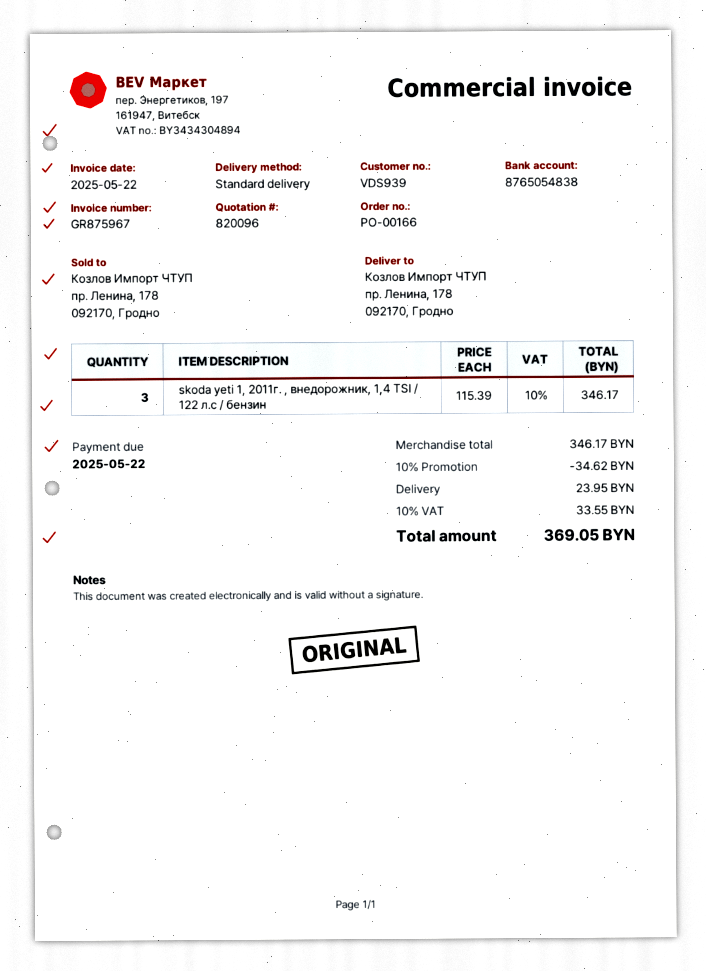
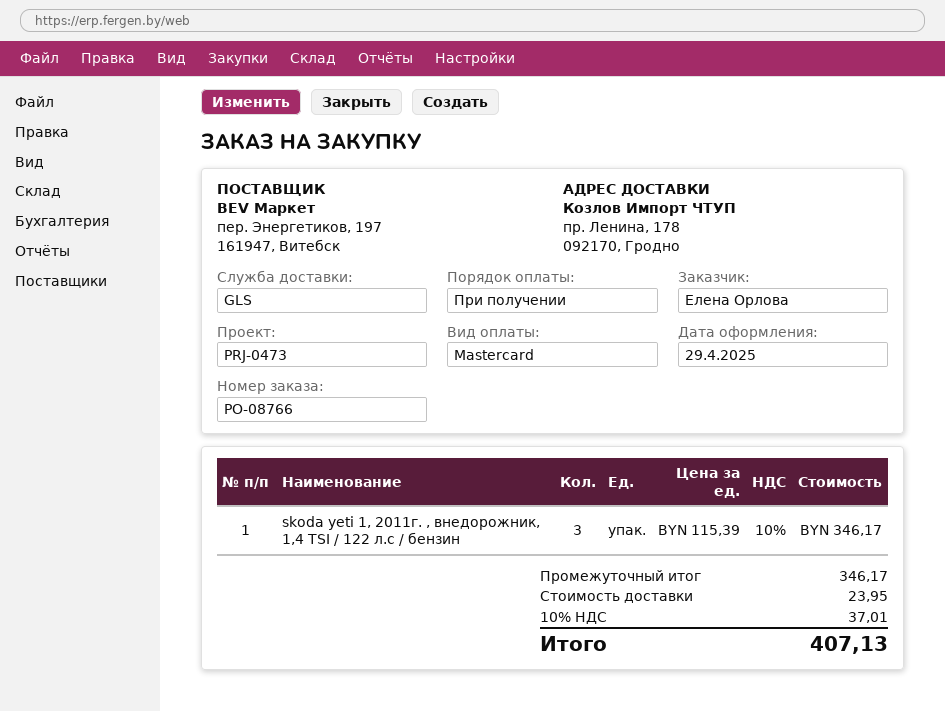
order number: PO-00166 -> PO-08766
shipping method: standard -> GLS
discount: 10% = 34.62 -> none
tax: 10% = 33.55 -> 10% = 37.01
total: 369.05 -> 407.13

